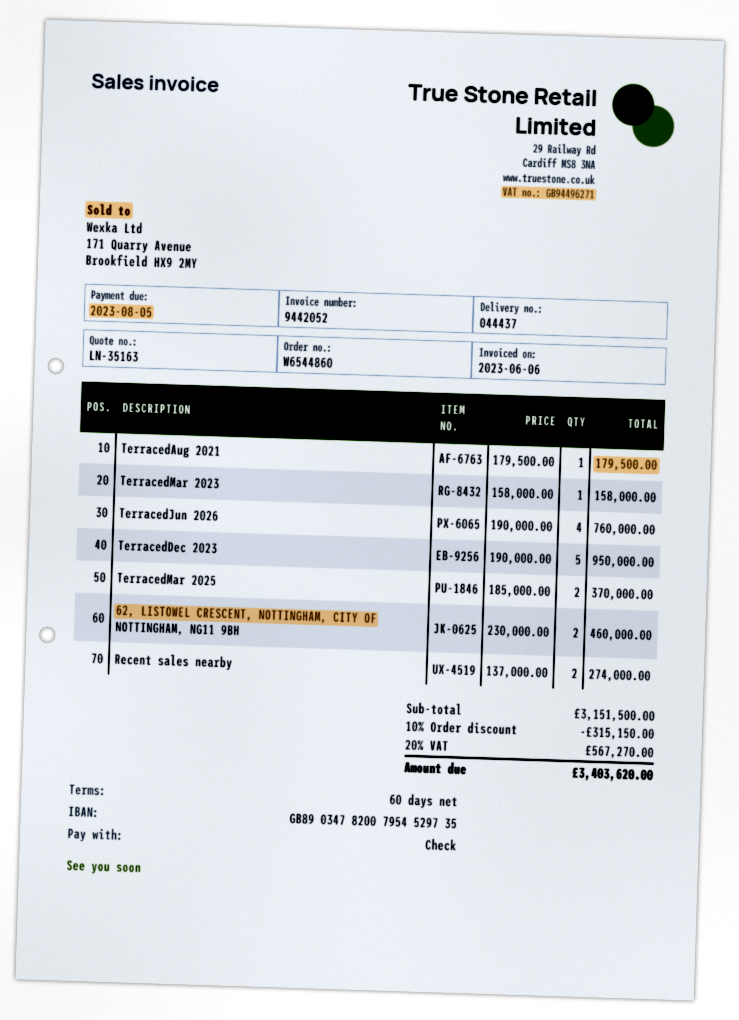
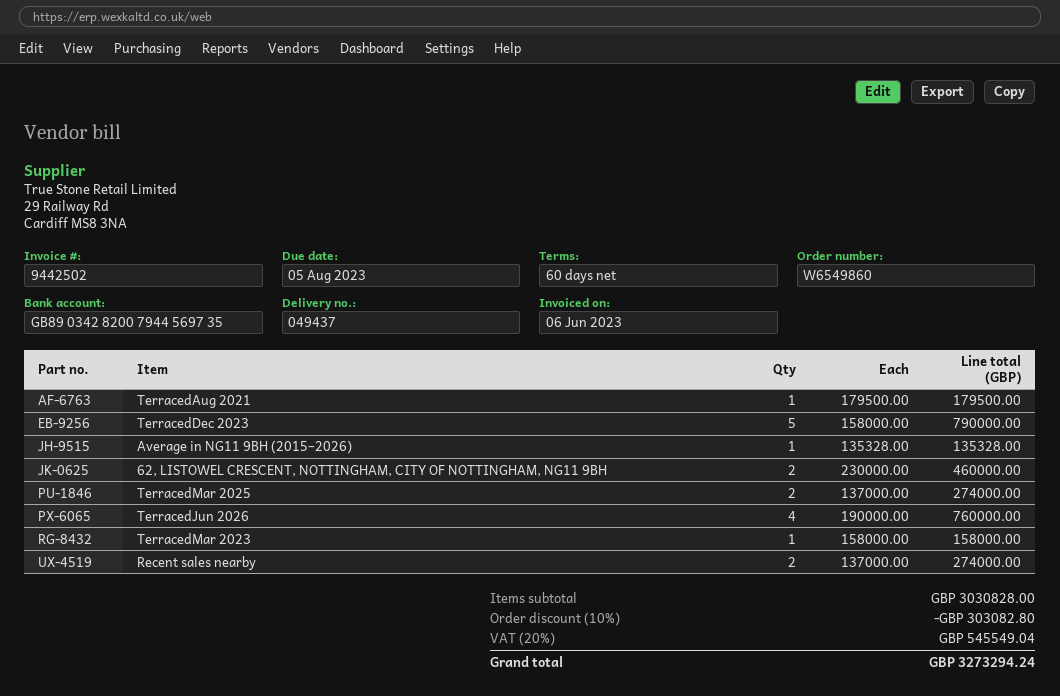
order number: W6544860 -> W6549860
delivery note number: 044437 -> 049437
invoice number: 9442052 -> 9442502
bank account: GB89034782007954529735 -> GB89034282007944569735
TerracedDec 2023: 5 x 190000.00 = 950000.00 -> 5 x 158000.00 = 790000.00
TerracedMar 2025: 2 x 185000.00 = 370000.00 -> 2 x 137000.00 = 274000.00
Average in NG11 9BH (2015–2026): none -> 1 x 135328.00 = 135328.00
subtotal: 3151500.00 -> 3030828.00
discount: 10% = 315150.00 -> 10% = 303082.80
tax: 20% = 567270.00 -> 20% = 545549.04
total: 3403620.00 -> 3273294.24

